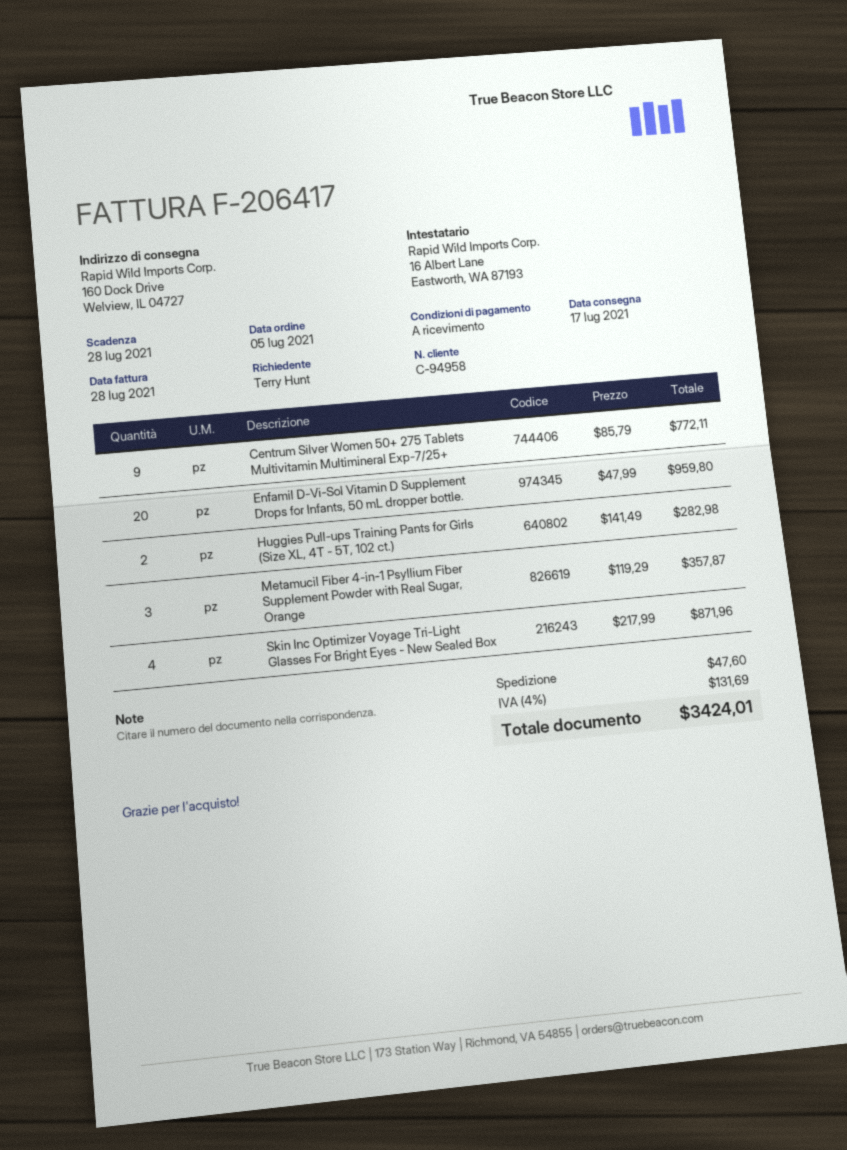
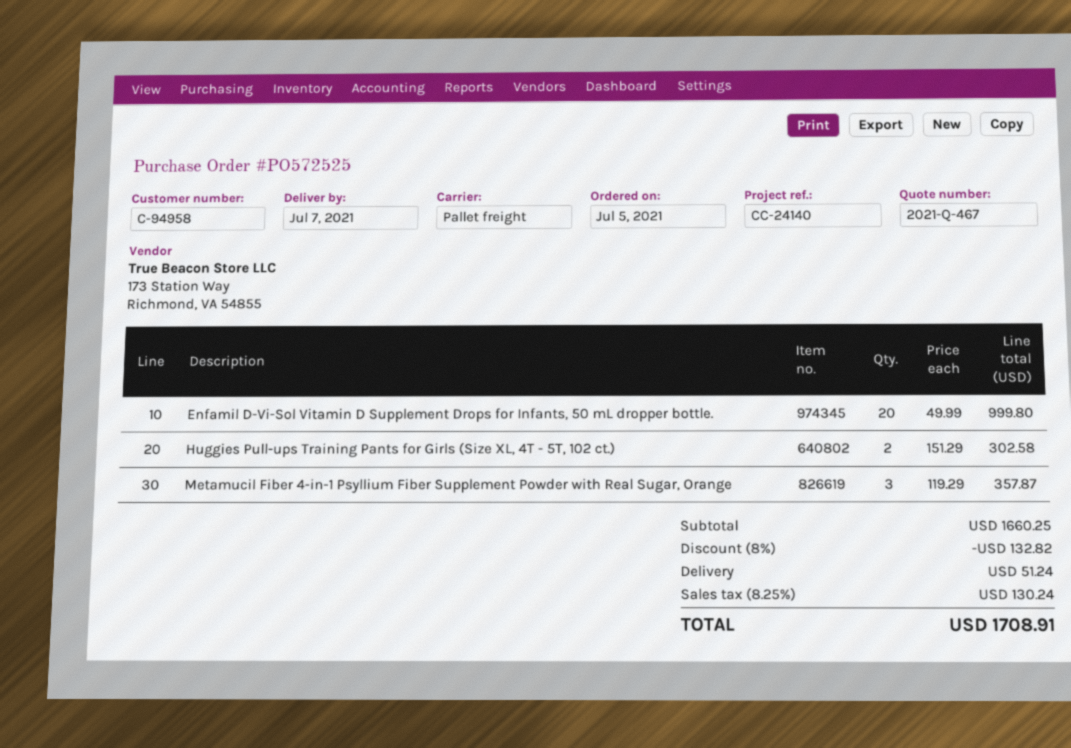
delivery date: 2021-07-17 -> 2021-07-07
Centrum Silver Women 50+ 275 Tablets Multivitamin Multimineral Exp-7/25+: 9 x 85.79 = 772.11 -> none
Enfamil D-Vi-Sol Vitamin D Supplement Drops for Infants, 50 mL dropper bottle.: 20 x 47.99 = 959.80 -> 20 x 49.99 = 999.80
Huggies Pull-ups Training Pants for Girls (Size XL, 4T - 5T, 102 ct.): 2 x 141.49 = 282.98 -> 2 x 151.29 = 302.58
Skin Inc Optimizer Voyage Tri-Light Glasses For Bright Eyes - New Sealed Box: 4 x 217.99 = 871.96 -> none
discount: none -> 8% = 132.82
shipping: 47.60 -> 51.24
tax: 4% = 131.69 -> 8.25% = 130.24
total: 3424.01 -> 1708.91

